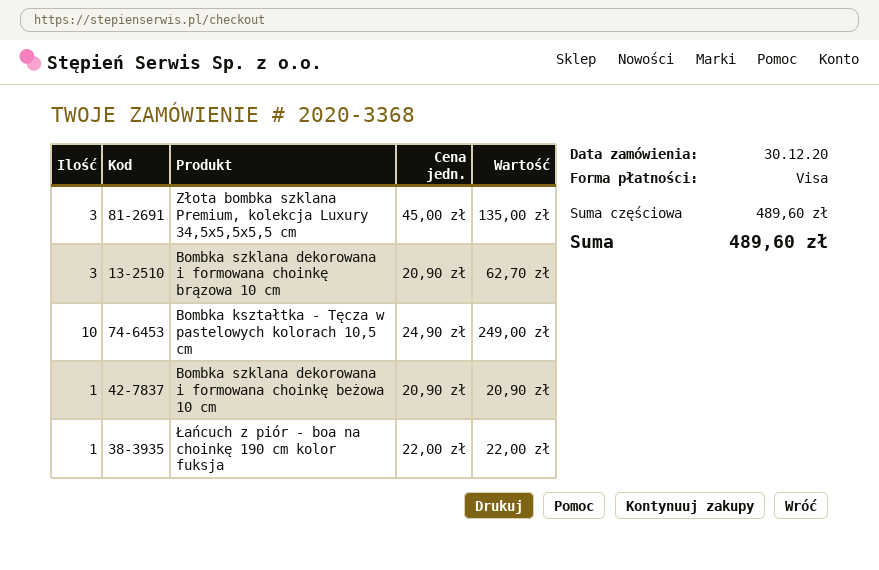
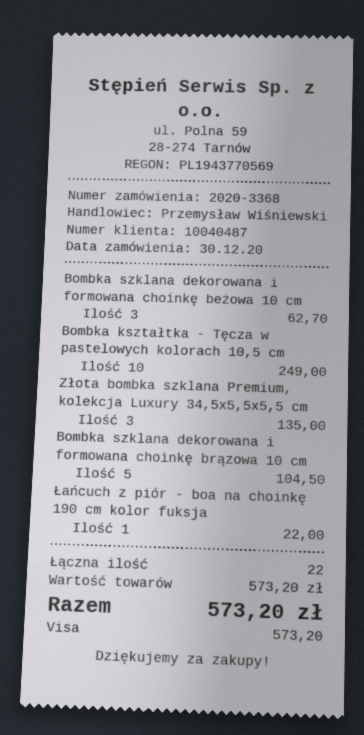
Bombka szklana dekorowana i formowana choinkę brązowa 10 cm: 3 for 62.70 -> 5 for 104.50
Bombka szklana dekorowana i formowana choinkę beżowa 10 cm: 1 for 20.90 -> 3 for 62.70
subtotal: 489.60 -> 573.20
total: 489.60 -> 573.20

